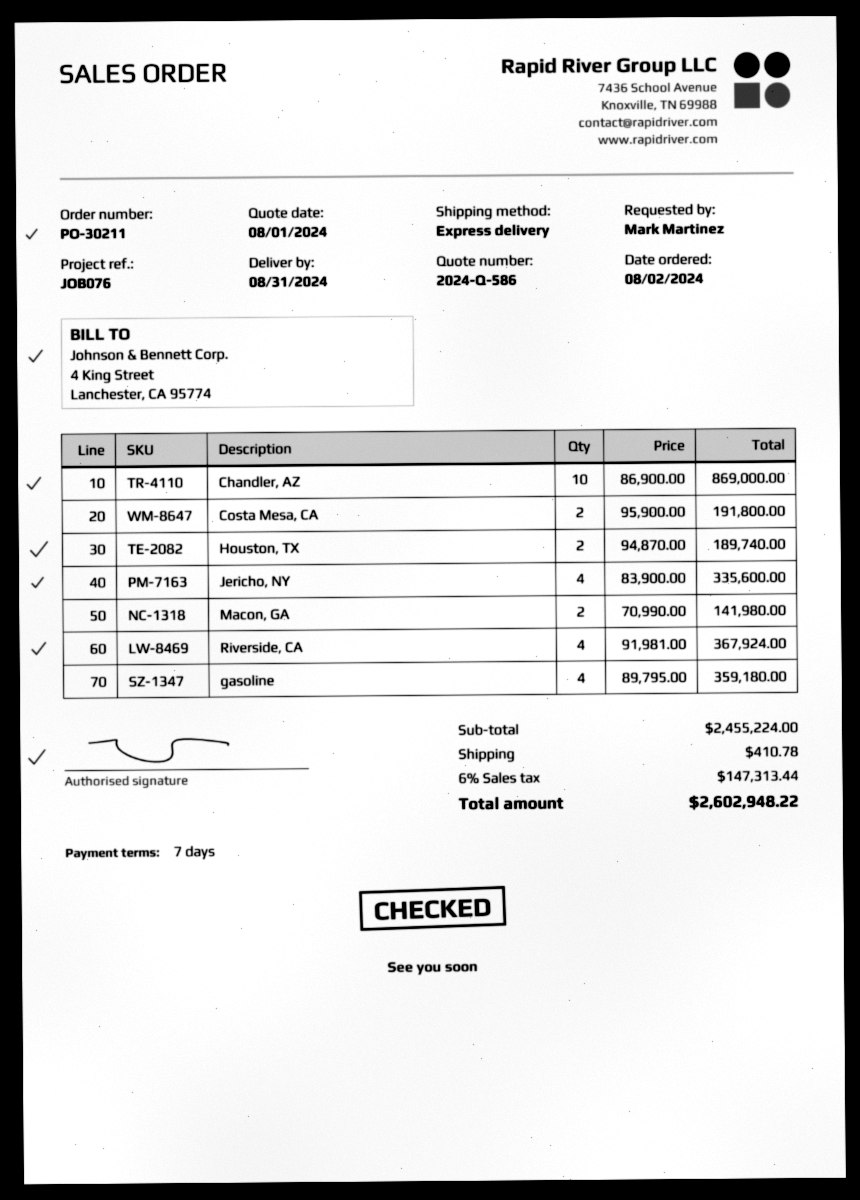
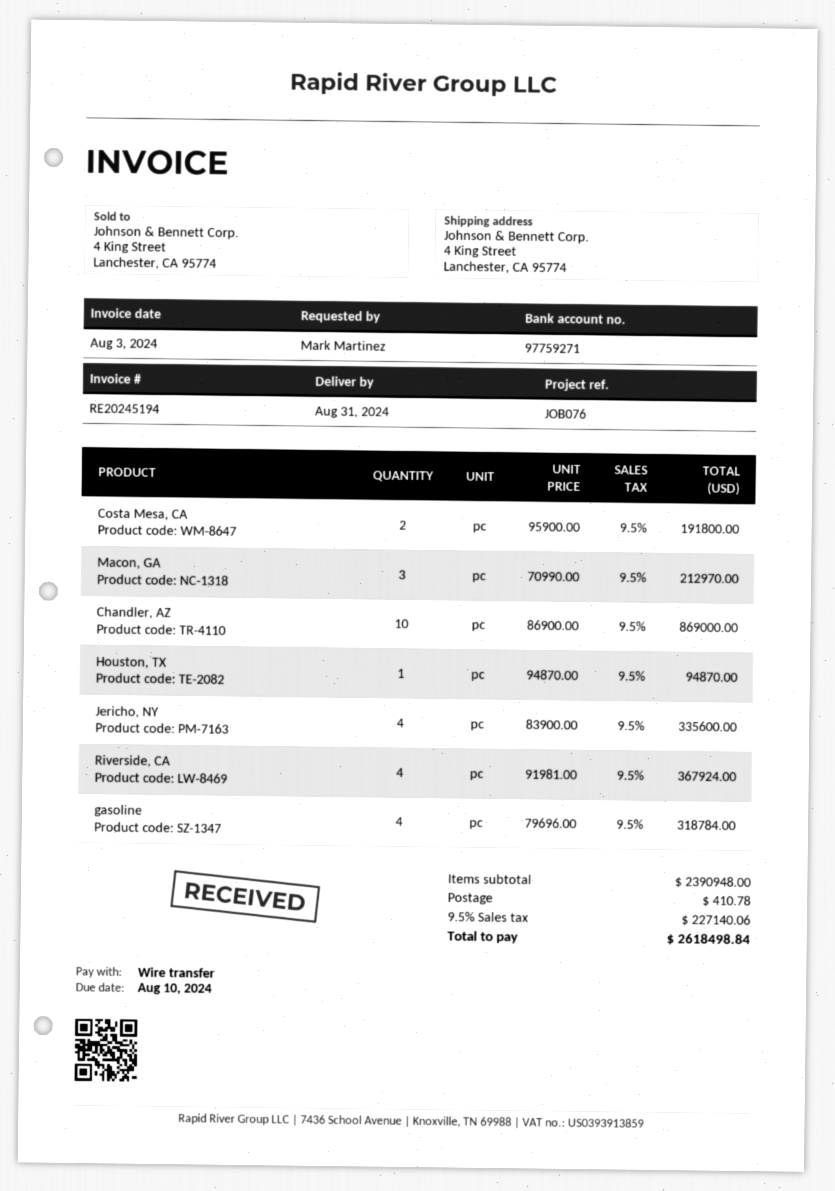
Houston, TX: 2 x 94870.00 = 189740.00 -> 1 x 94870.00 = 94870.00
Macon, GA: 2 x 70990.00 = 141980.00 -> 3 x 70990.00 = 212970.00
gasoline: 4 x 89795.00 = 359180.00 -> 4 x 79696.00 = 318784.00
subtotal: 2455224.00 -> 2390948.00
tax: 6% = 147313.44 -> 9.5% = 227140.06
total: 2602948.22 -> 2618498.84

